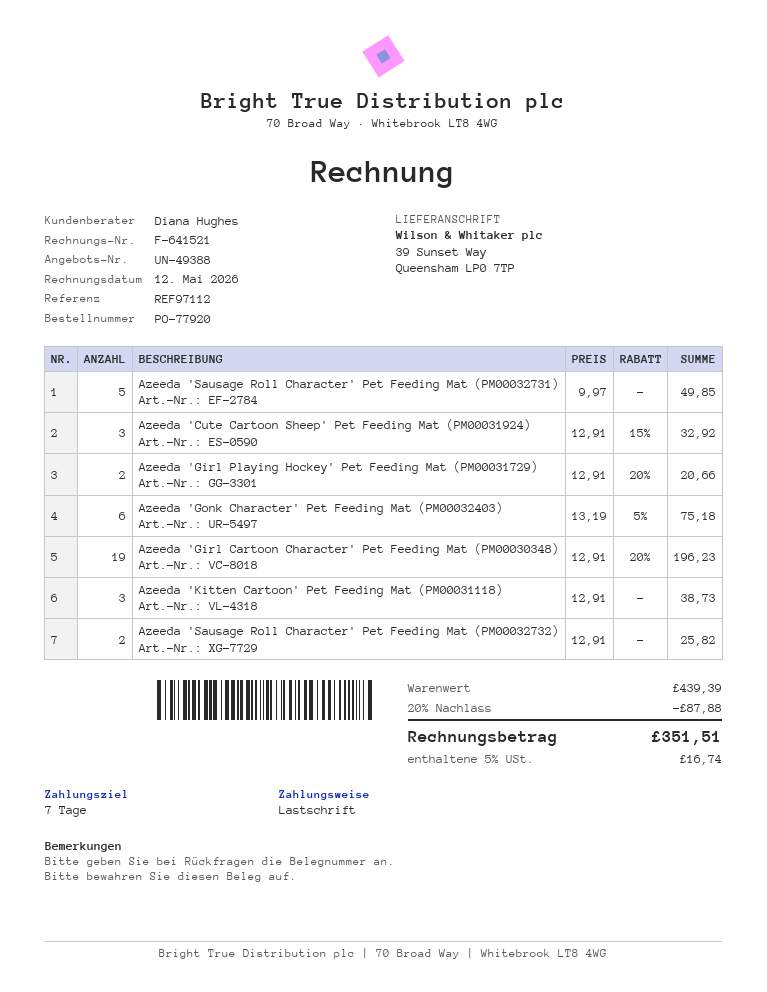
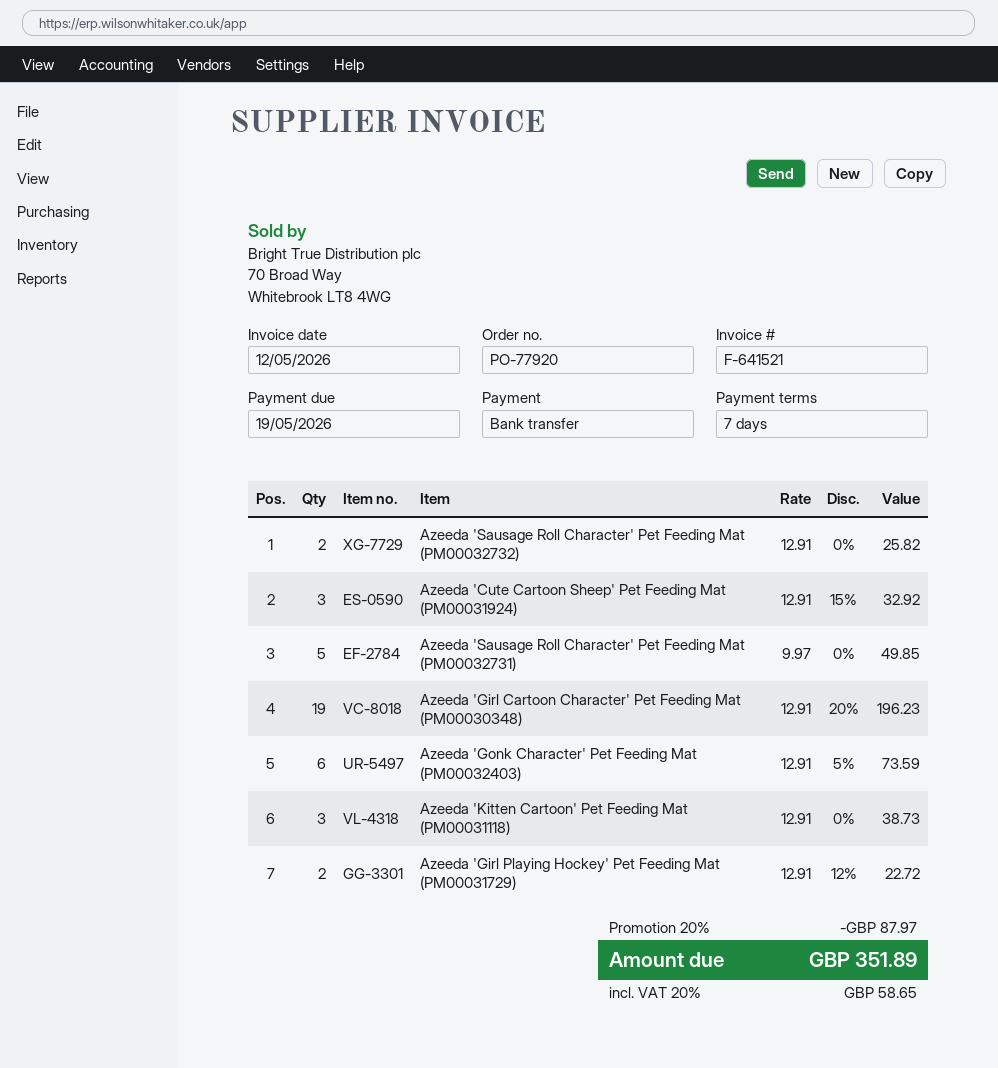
payment method: direct debit -> bank transfer
Azeeda 'Girl Playing Hockey' Pet Feeding Mat (PM00031729): 2 x 12.91 - 20% = 20.66 -> 2 x 12.91 - 12% = 22.72
Azeeda 'Gonk Character' Pet Feeding Mat (PM00032403): 6 x 13.19 - 5% = 75.18 -> 6 x 12.91 - 5% = 73.59
discount: 20% = 87.88 -> 20% = 87.97
tax: 5% = 16.74 -> 20% = 58.65
total: 351.51 -> 351.89

